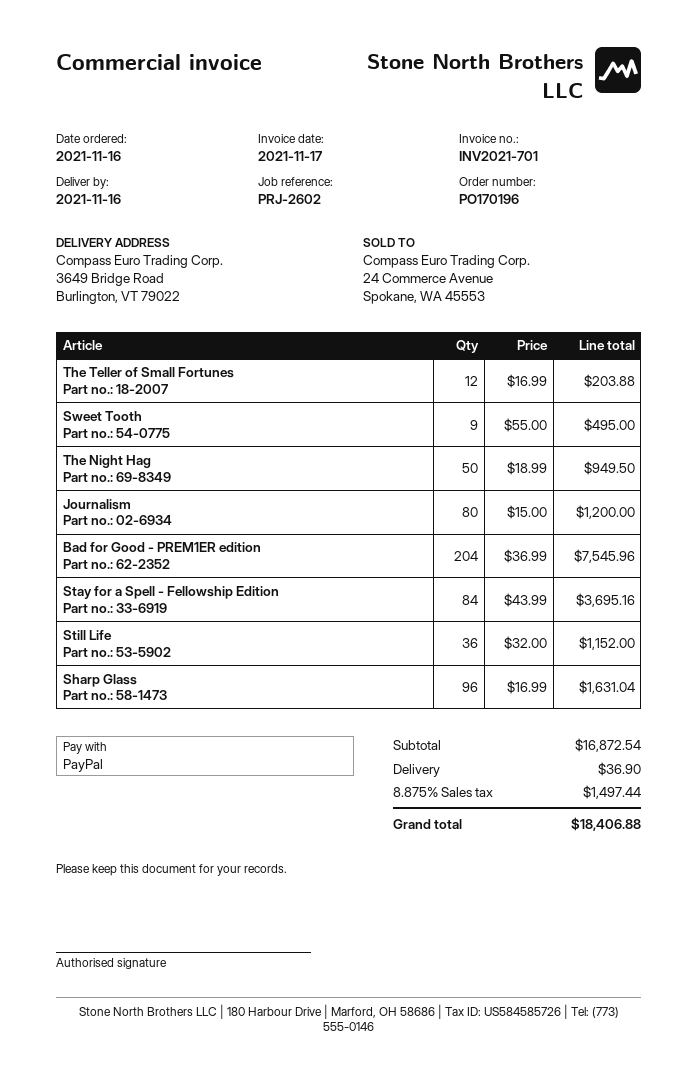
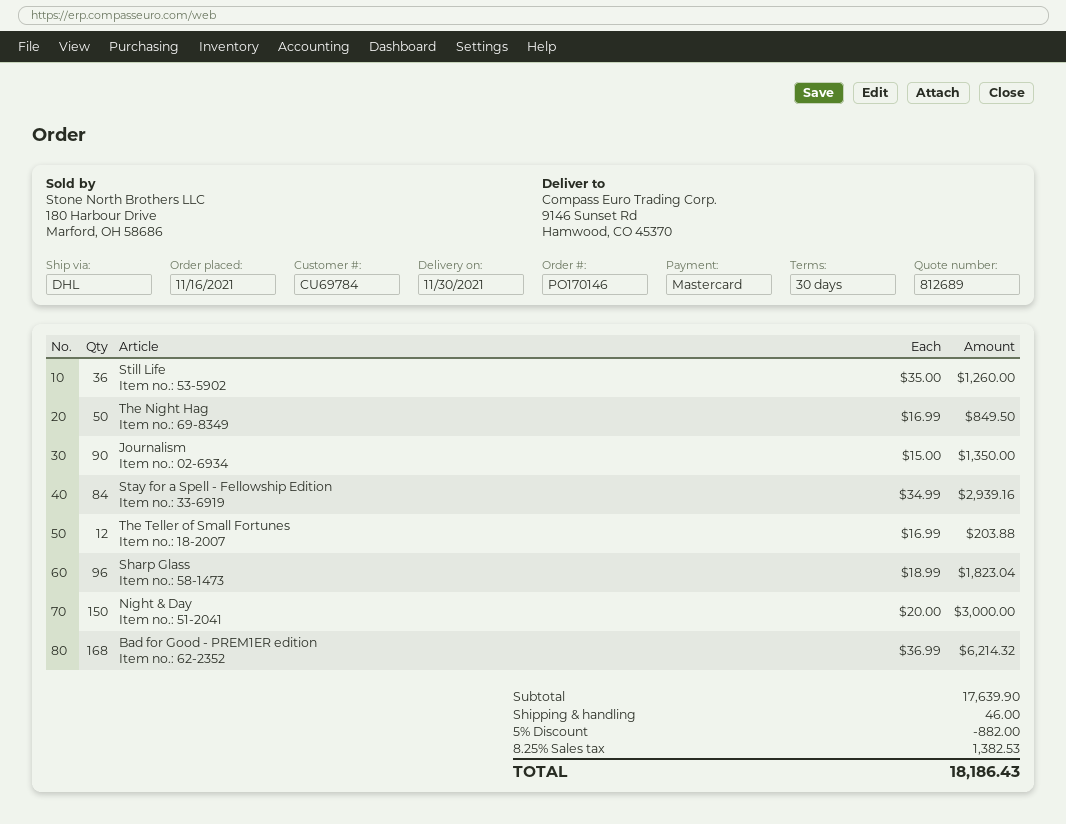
order number: PO170196 -> PO170146
delivery date: 2021-11-16 -> 2021-11-30
payment method: PayPal -> Mastercard
ship to: 3649 Bridge Road, Burlington, VT 79022 -> 9146 Sunset Rd, Hamwood, CO 45370
Sweet Tooth: 9 x 55.00 = 495.00 -> none
The Night Hag: 50 x 18.99 = 949.50 -> 50 x 16.99 = 849.50
Journalism: 80 x 15.00 = 1200.00 -> 90 x 15.00 = 1350.00
Bad for Good - PREM1ER edition: 204 x 36.99 = 7545.96 -> 168 x 36.99 = 6214.32
Stay for a Spell - Fellowship Edition: 84 x 43.99 = 3695.16 -> 84 x 34.99 = 2939.16
Still Life: 36 x 32.00 = 1152.00 -> 36 x 35.00 = 1260.00
Sharp Glass: 96 x 16.99 = 1631.04 -> 96 x 18.99 = 1823.04
Night & Day: none -> 150 x 20.00 = 3000.00
subtotal: 16872.54 -> 17639.90
discount: none -> 5% = 882.00
shipping: 36.90 -> 46.00
tax: 8.875% = 1497.44 -> 8.25% = 1382.53
total: 18406.88 -> 18186.43

